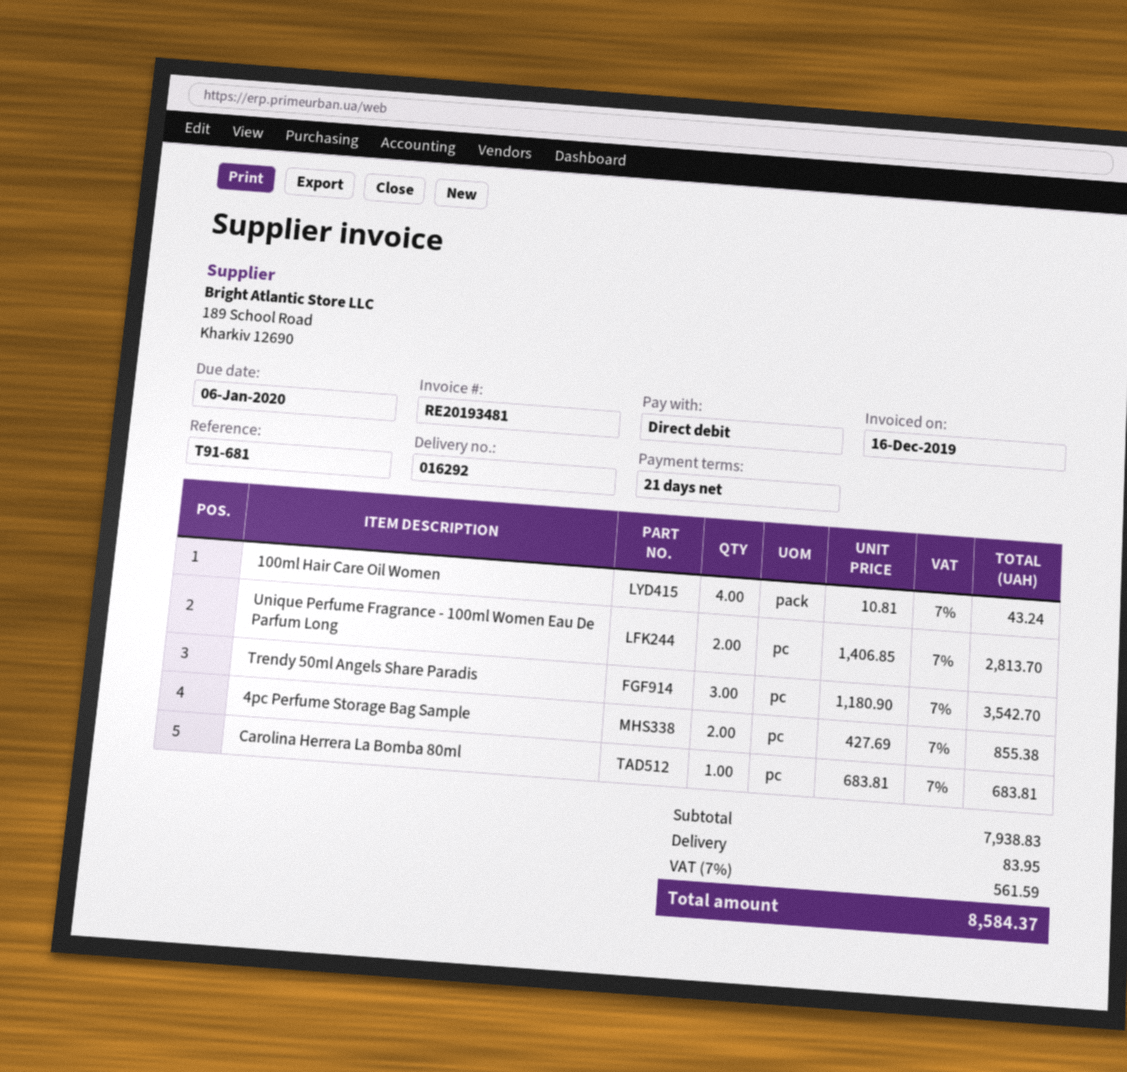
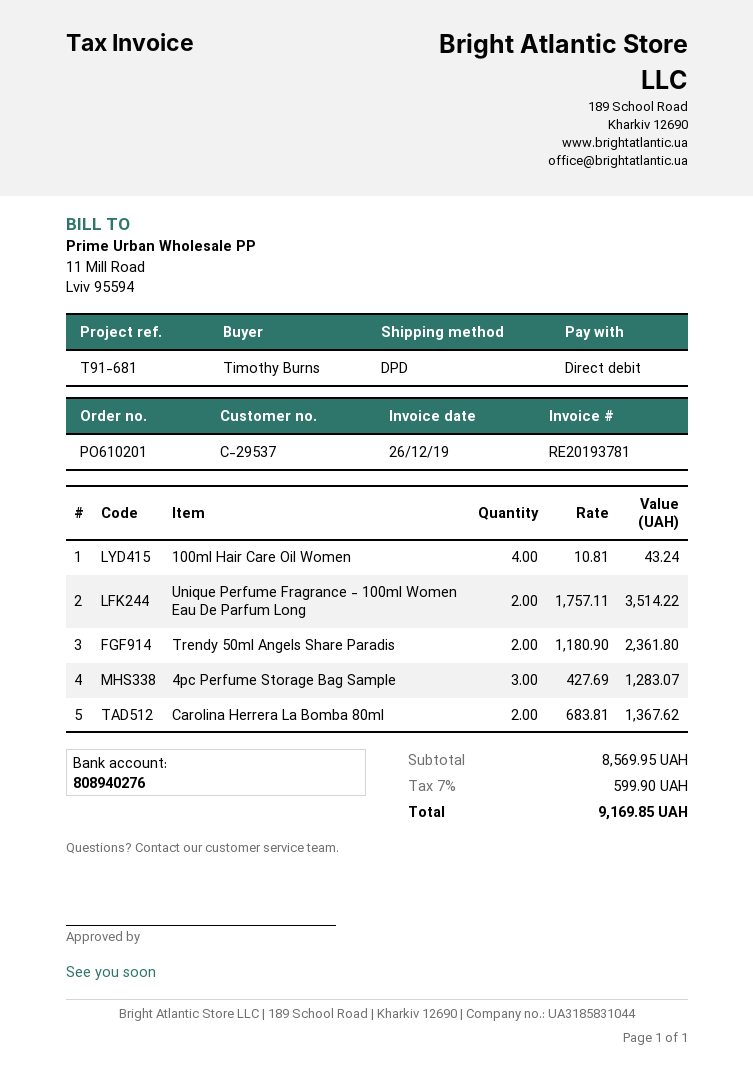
invoice number: RE20193481 -> RE20193781
invoice date: 2019-12-16 -> 2019-12-26
Unique Perfume Fragrance - 100ml Women Eau De Parfum Long: 2 x 1406.85 = 2813.70 -> 2 x 1757.11 = 3514.22
Trendy 50ml Angels Share Paradis: 3 x 1180.90 = 3542.70 -> 2 x 1180.90 = 2361.80
4pc Perfume Storage Bag Sample: 2 x 427.69 = 855.38 -> 3 x 427.69 = 1283.07
Carolina Herrera La Bomba 80ml: 1 x 683.81 = 683.81 -> 2 x 683.81 = 1367.62
subtotal: 7938.83 -> 8569.95
shipping: 83.95 -> none
tax: 7% = 561.59 -> 7% = 599.90
total: 8584.37 -> 9169.85

